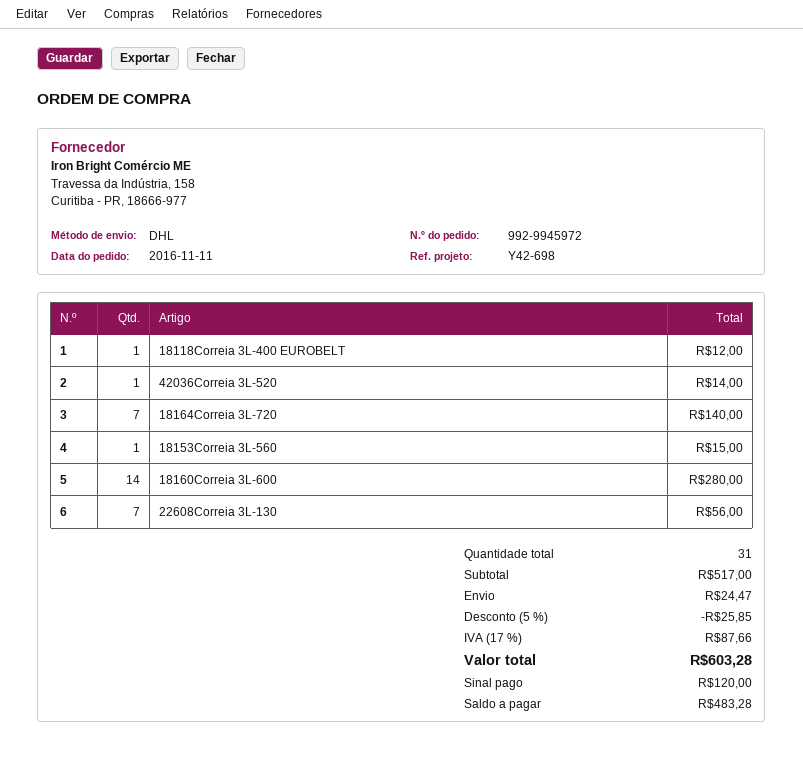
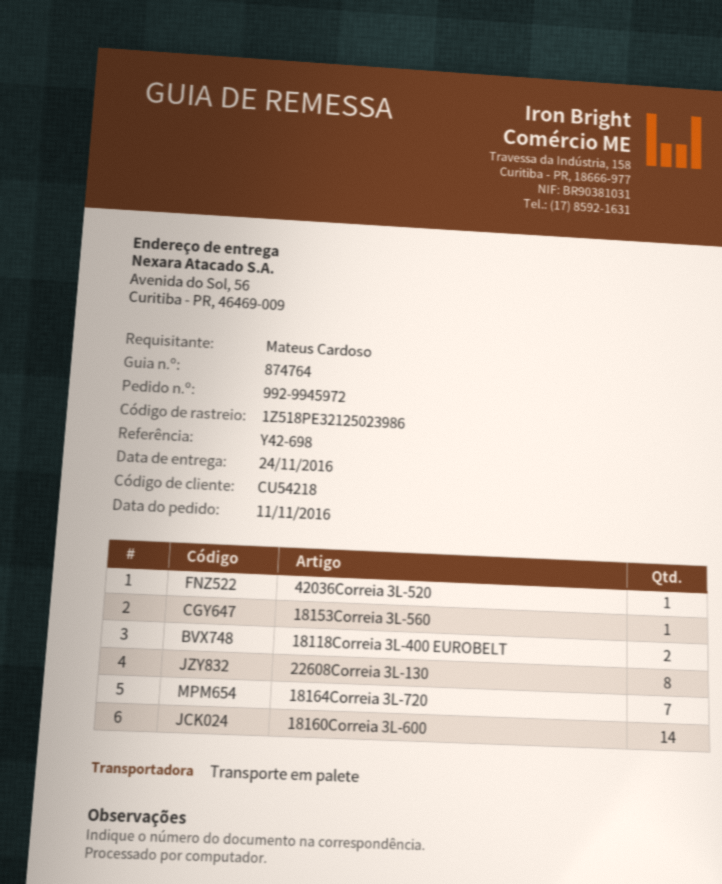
shipping method: DHL -> pallet freight
18118Correia 3L-400 EUROBELT: 1 -> 2
22608Correia 3L-130: 7 -> 8

